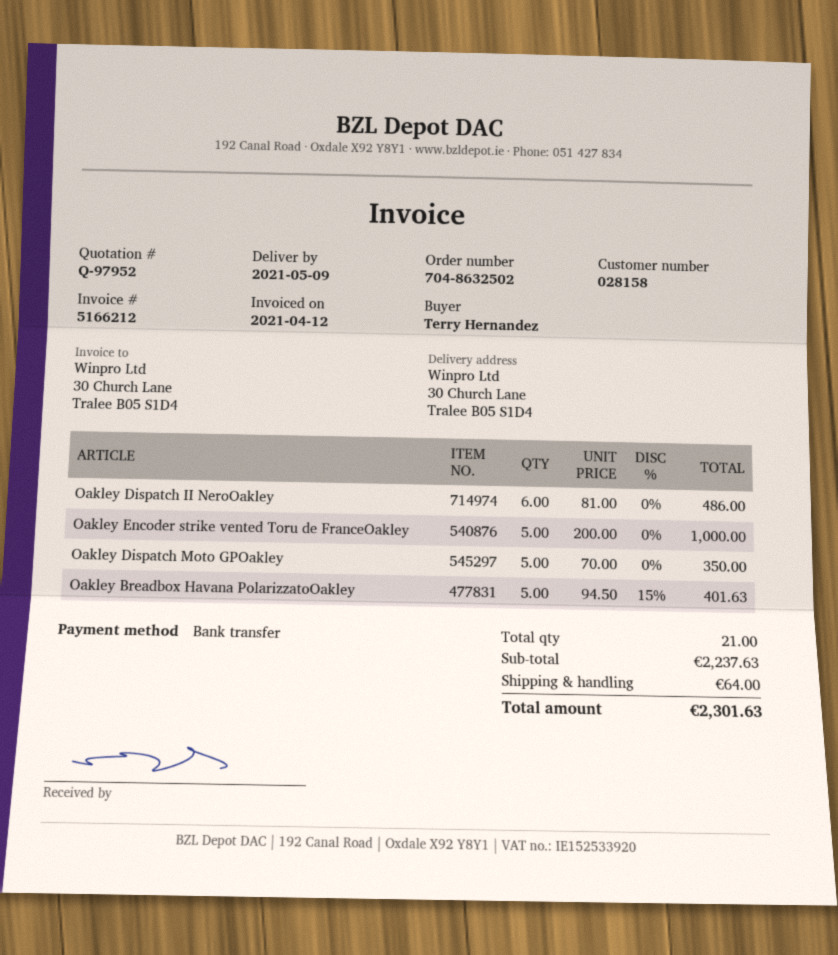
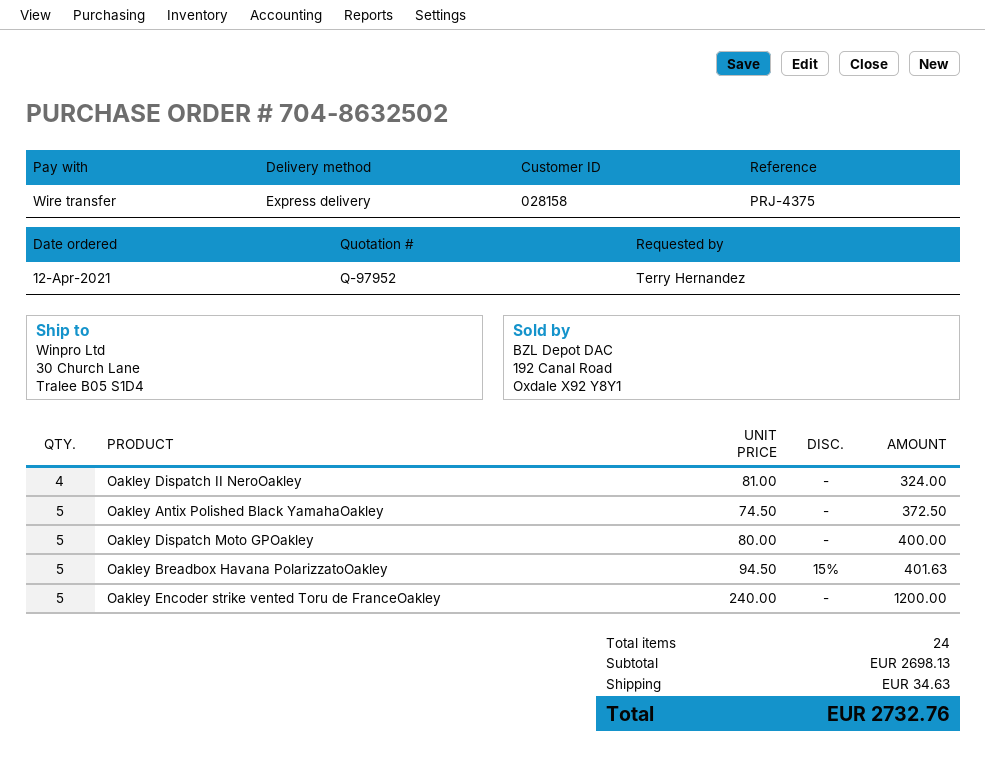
Oakley Dispatch II NeroOakley: 6 x 81.00 = 486.00 -> 4 x 81.00 = 324.00
Oakley Encoder strike vented Toru de FranceOakley: 5 x 200.00 = 1000.00 -> 5 x 240.00 = 1200.00
Oakley Dispatch Moto GPOakley: 5 x 70.00 = 350.00 -> 5 x 80.00 = 400.00
Oakley Antix Polished Black YamahaOakley: none -> 5 x 74.50 = 372.50
total quantity: 21 -> 24
subtotal: 2237.63 -> 2698.13
shipping: 64.00 -> 34.63
total: 2301.63 -> 2732.76

